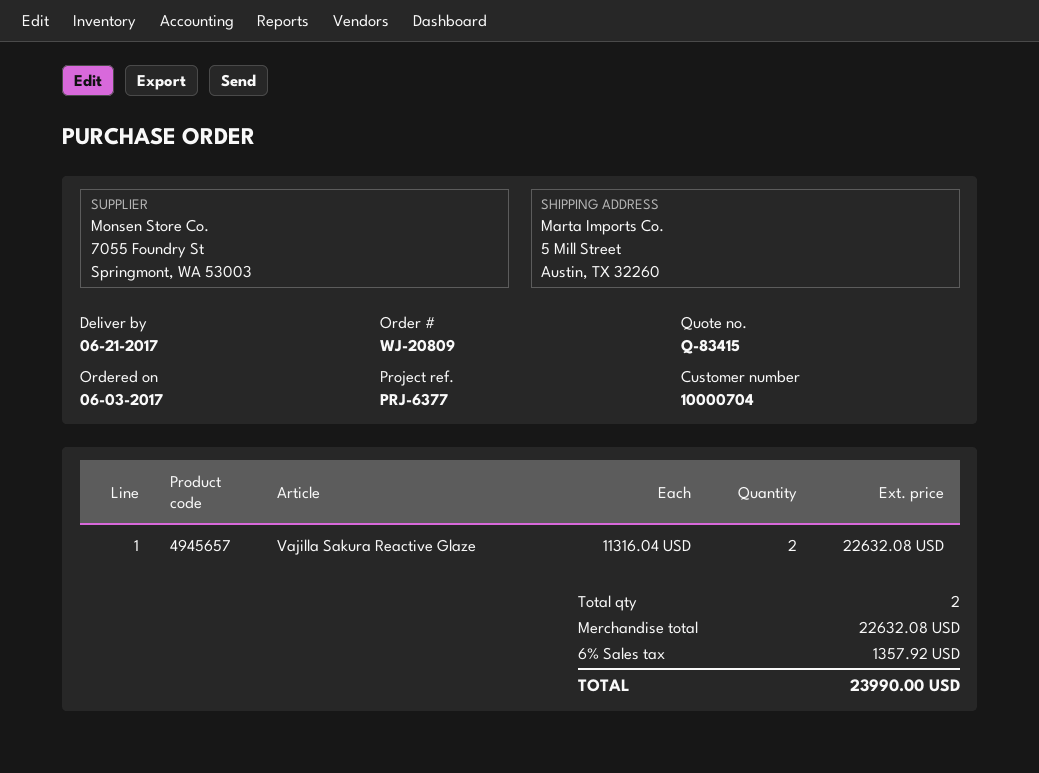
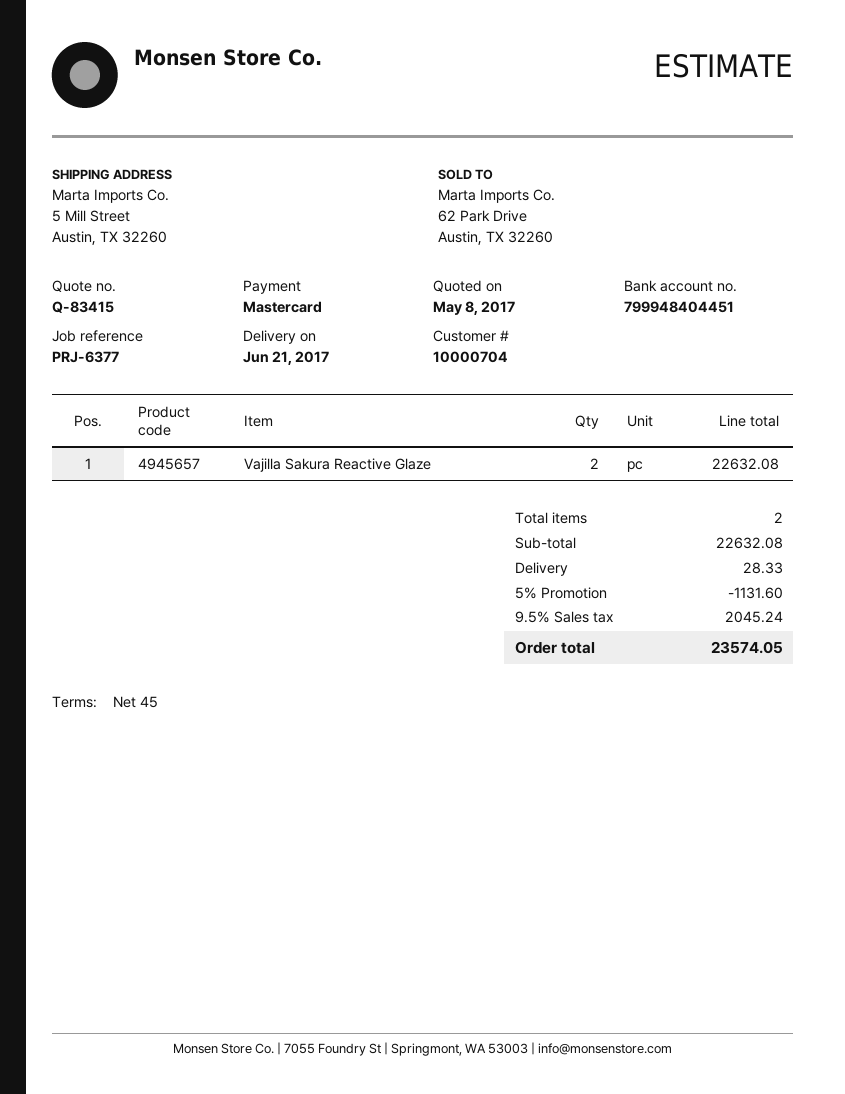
discount: none -> 5% = 1131.60
shipping: none -> 28.33
tax: 6% = 1357.92 -> 9.5% = 2045.24
total: 23990.00 -> 23574.05

